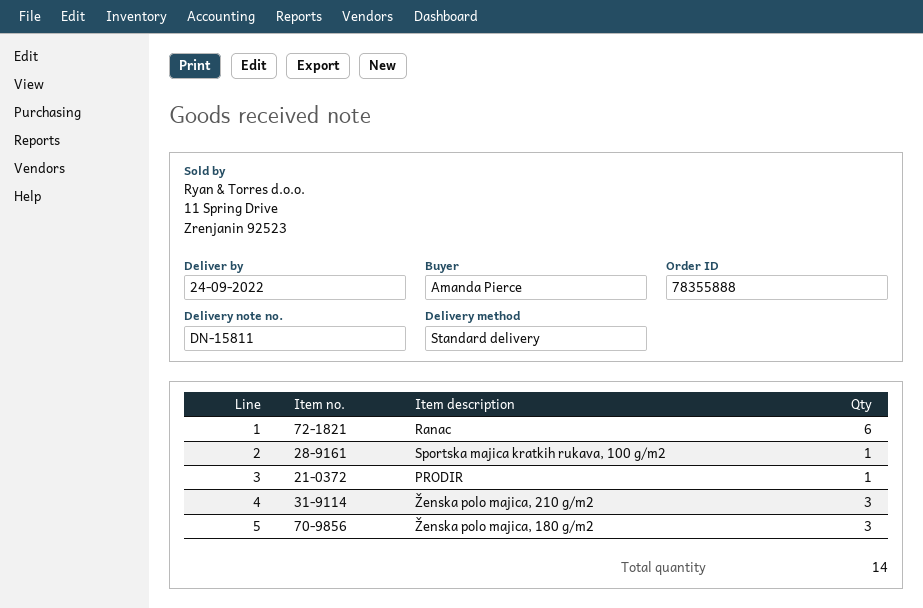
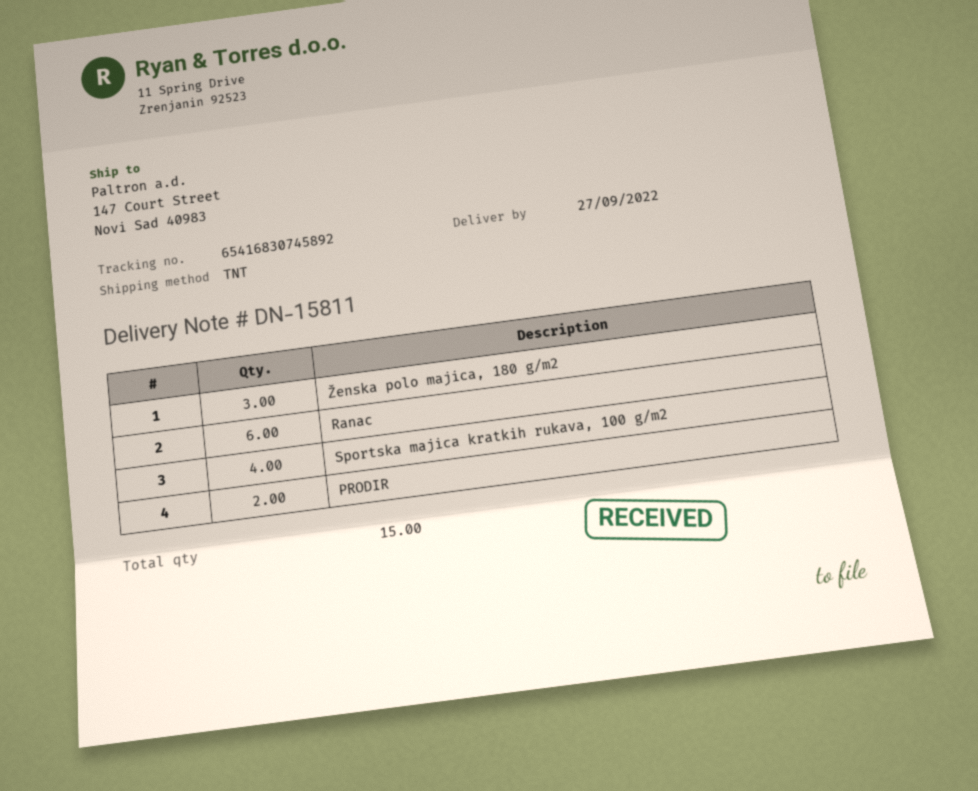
delivery date: 2022-09-24 -> 2022-09-27
shipping method: standard -> TNT
Sportska majica kratkih rukava, 100 g/m2: 1 -> 4
PRODIR: 1 -> 2
Ženska polo majica, 210 g/m2: 3 -> none
total quantity: 14 -> 15

